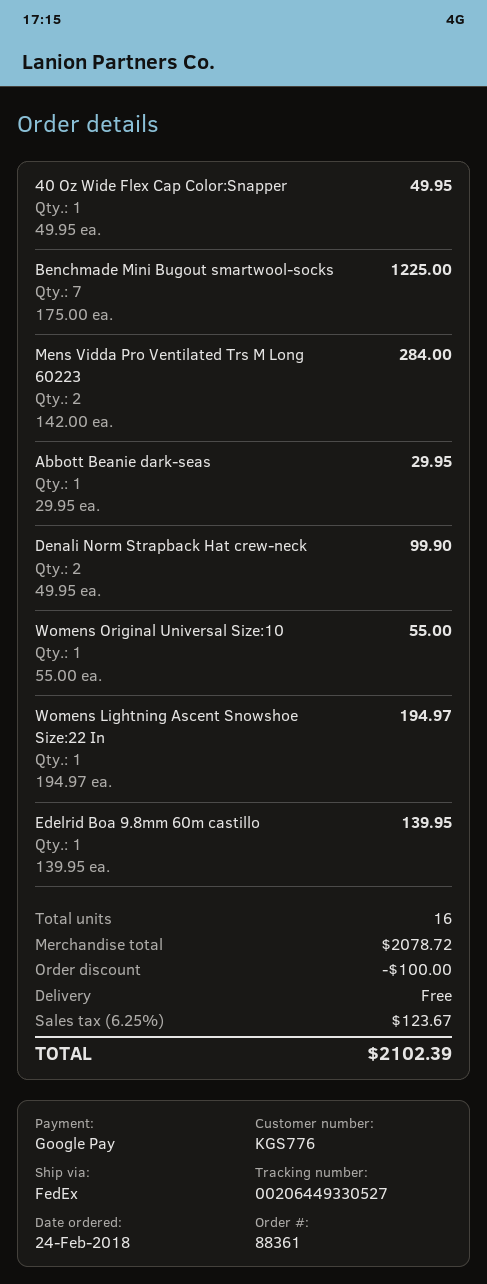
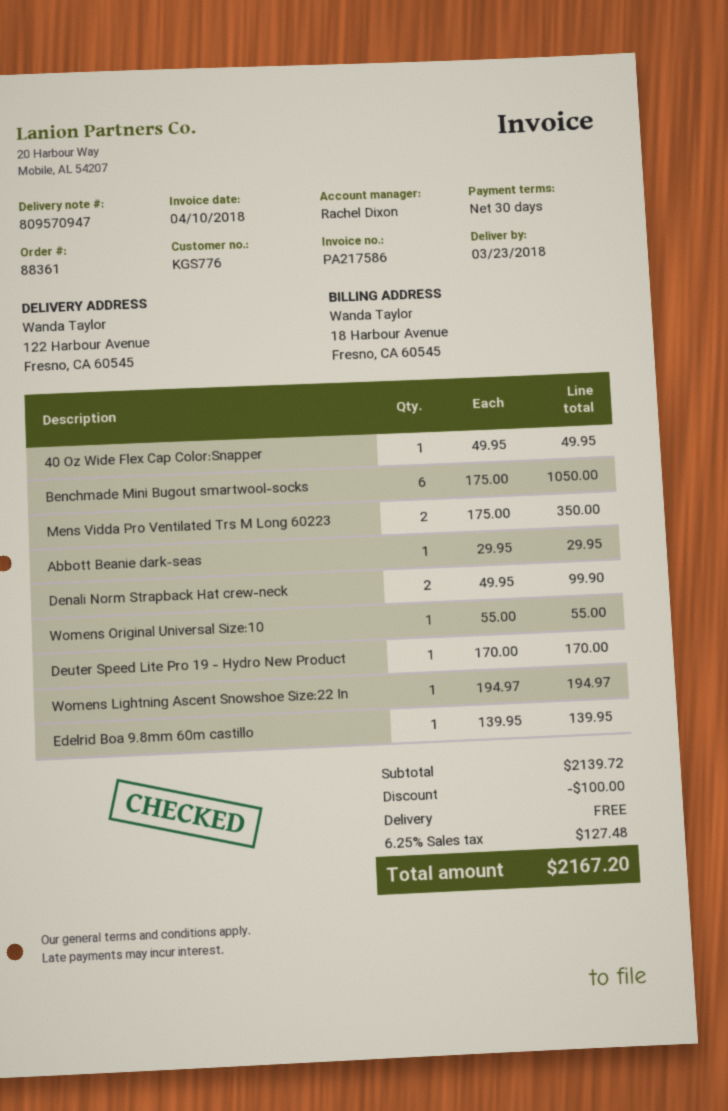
Benchmade Mini Bugout smartwool-socks: 7 x 175.00 = 1225.00 -> 6 x 175.00 = 1050.00
Mens Vidda Pro Ventilated Trs M Long 60223: 2 x 142.00 = 284.00 -> 2 x 175.00 = 350.00
Deuter Speed Lite Pro 19 - Hydro New Product: none -> 1 x 170.00 = 170.00
subtotal: 2078.72 -> 2139.72
tax: 6.25% = 123.67 -> 6.25% = 127.48
total: 2102.39 -> 2167.20

